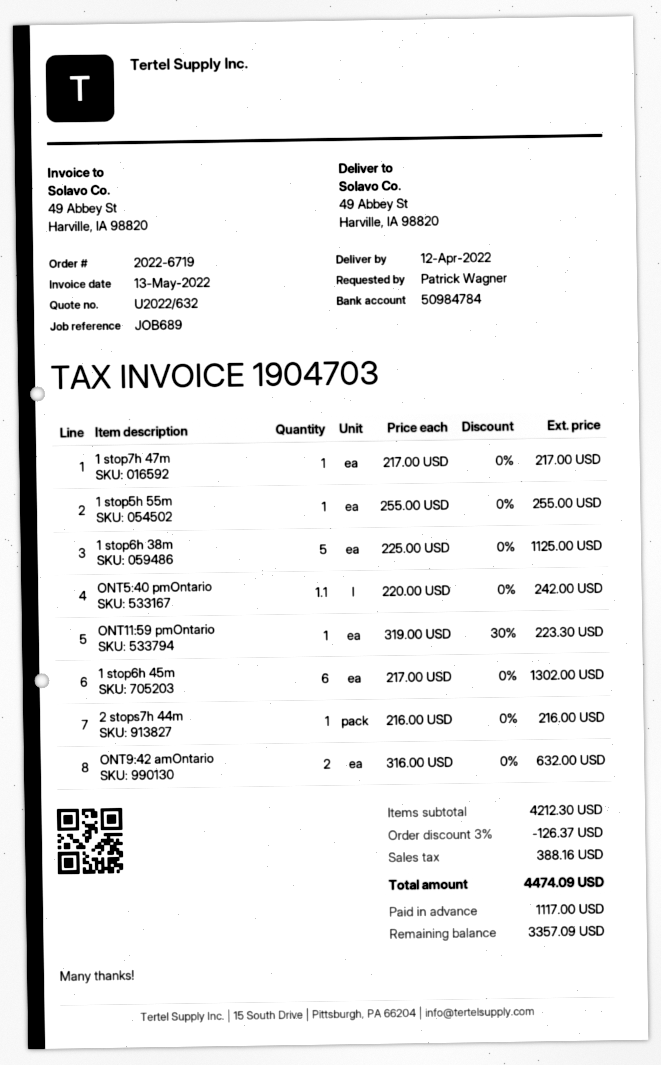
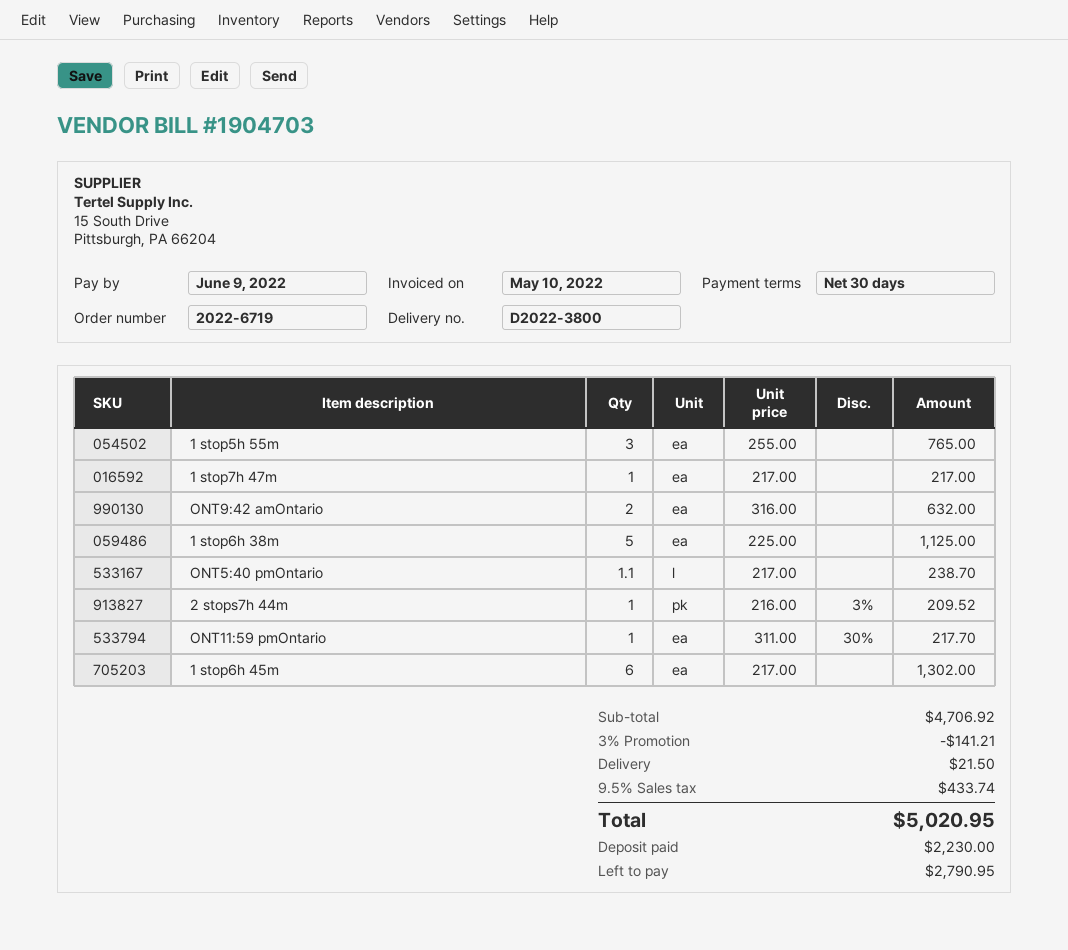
invoice date: 2022-05-13 -> 2022-05-10
1 stop5h 55m: 1 x 255.00 = 255.00 -> 3 x 255.00 = 765.00
ONT5:40 pmOntario: 1.1 x 220.00 = 242.00 -> 1.1 x 217.00 = 238.70
ONT11:59 pmOntario: 1 x 319.00 - 30% = 223.30 -> 1 x 311.00 - 30% = 217.70
2 stops7h 44m: 1 x 216.00 = 216.00 -> 1 x 216.00 - 3% = 209.52
subtotal: 4212.30 -> 4706.92
discount: 3% = 126.37 -> 3% = 141.21
shipping: none -> 21.50
tax: 388.16 -> 433.74
total: 4474.09 -> 5020.95
deposit: 1117.00 -> 2230.00
balance: 3357.09 -> 2790.95

